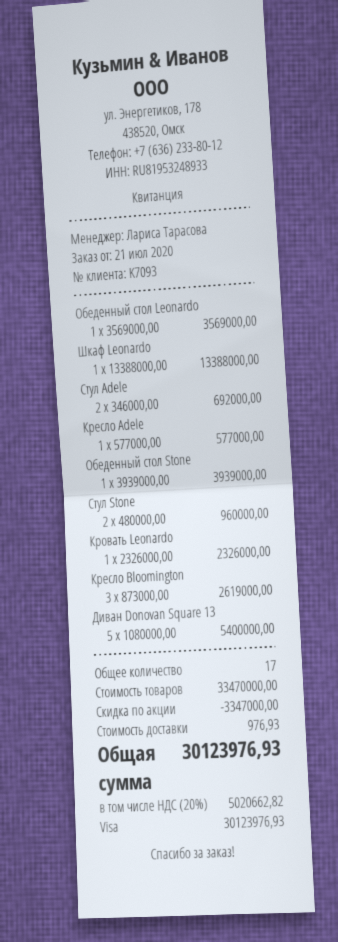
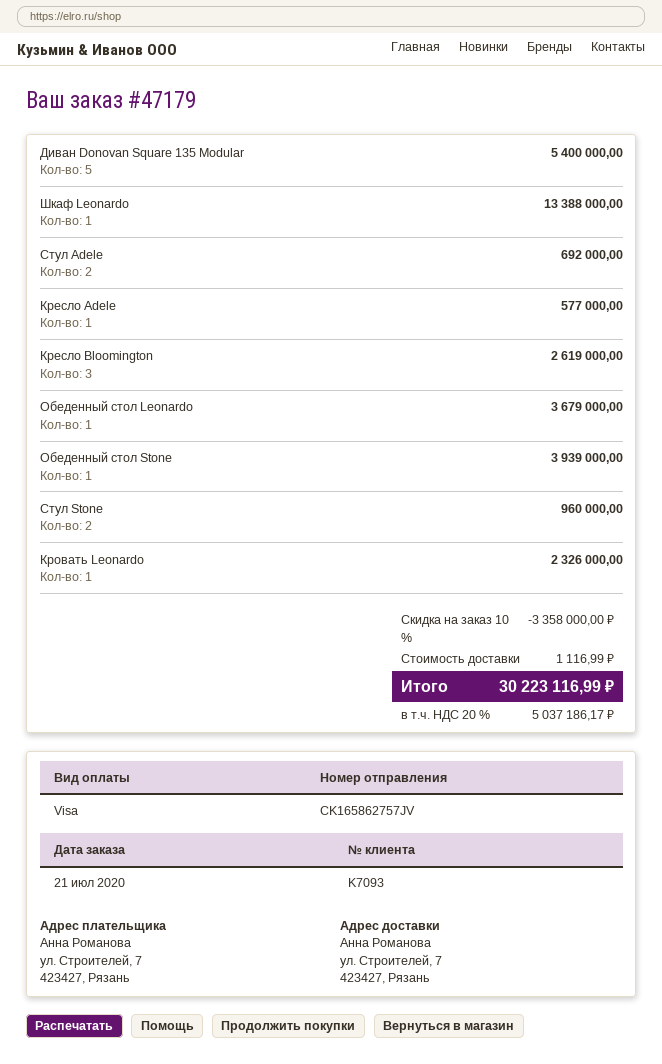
Обеденный стол Leonardo: 1 for 3569000.00 -> 1 for 3679000.00
discount: 3347000.00 -> 3358000.00
shipping: 976.93 -> 1116.99
tax: 20% = 5020662.82 -> 20% = 5037186.17
total: 30123976.93 -> 30223116.99

